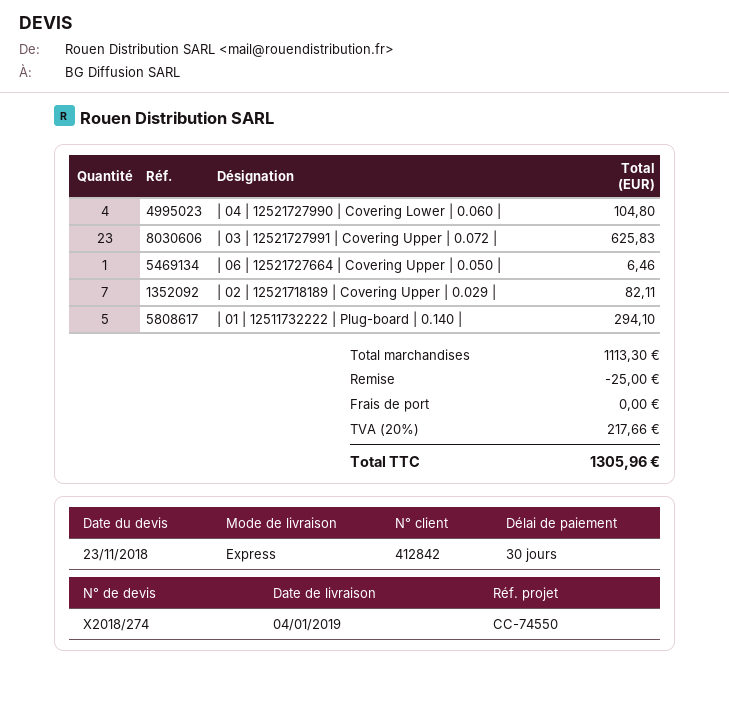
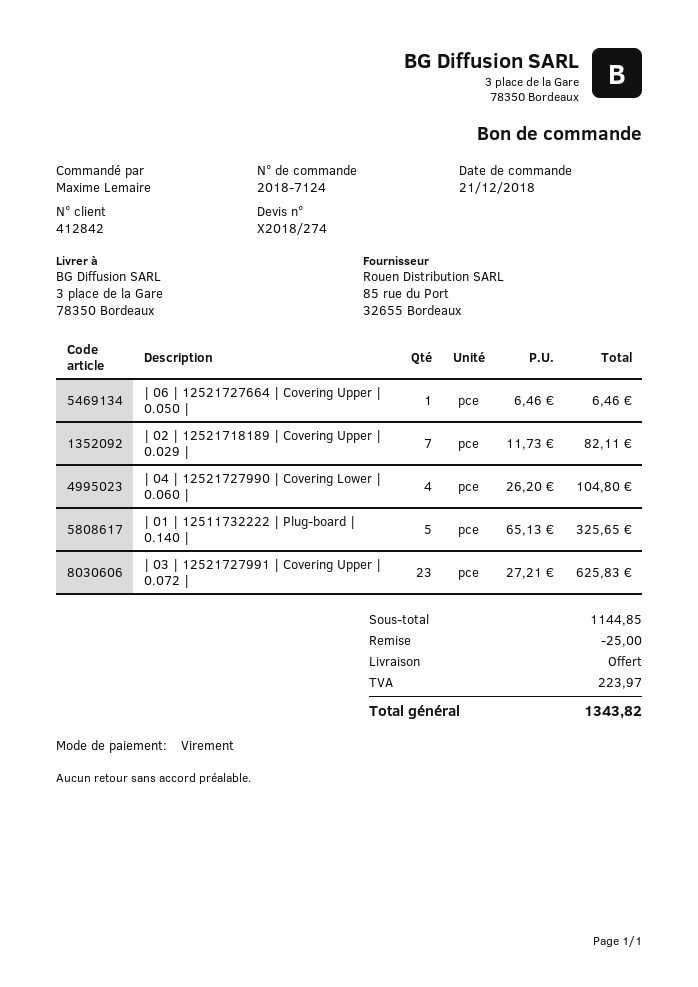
| 01 | 12511732222 | Plug-board | 0.140 |: 5 for 294.10 -> 5 for 325.65
subtotal: 1113.30 -> 1144.85
tax: 217.66 -> 223.97
total: 1305.96 -> 1343.82

